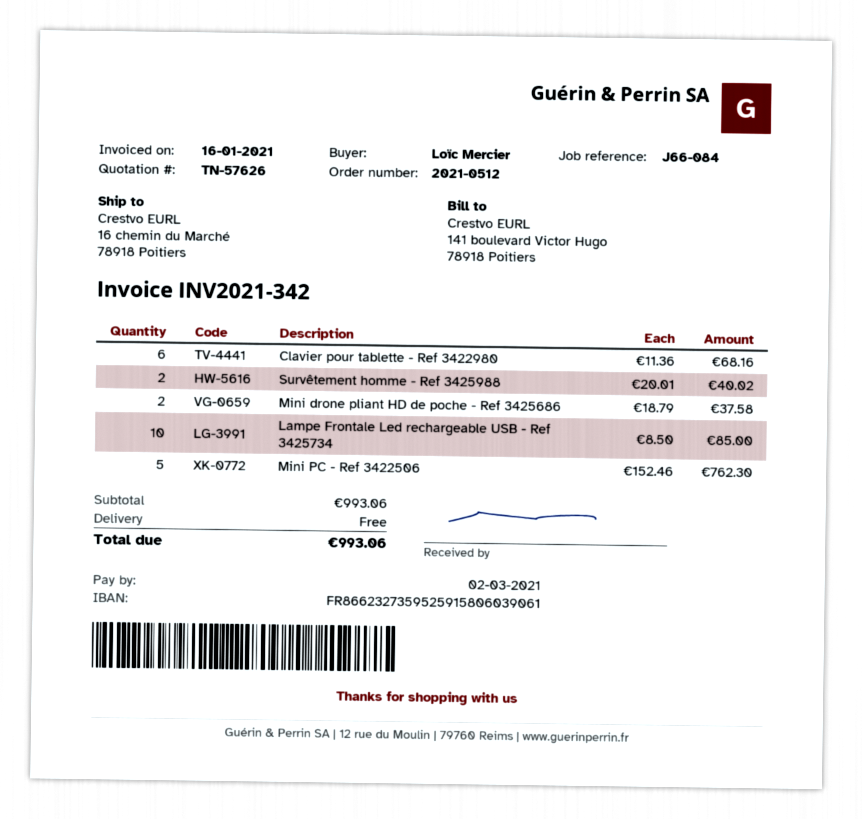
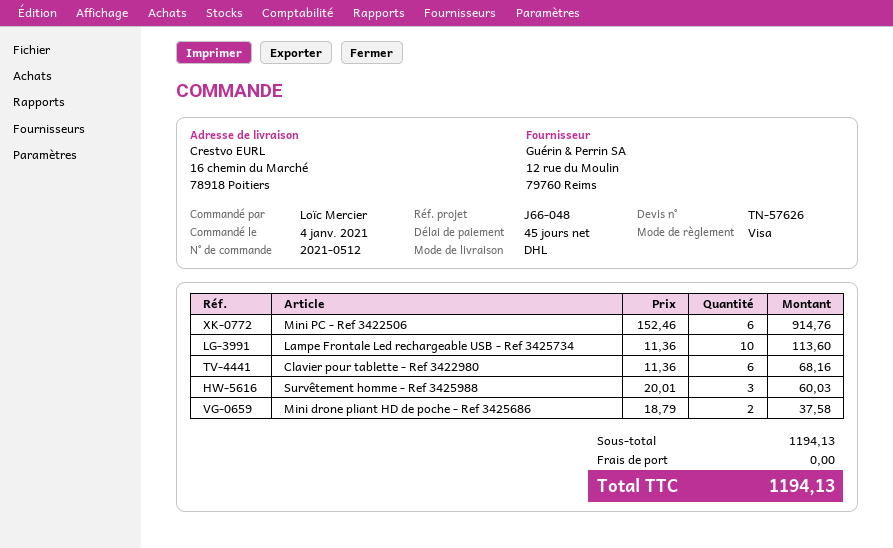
reference: J66-084 -> J66-048
Survêtement homme - Ref 3425988: 2 x 20.01 = 40.02 -> 3 x 20.01 = 60.03
Lampe Frontale Led rechargeable USB - Ref 3425734: 10 x 8.50 = 85.00 -> 10 x 11.36 = 113.60
Mini PC - Ref 3422506: 5 x 152.46 = 762.30 -> 6 x 152.46 = 914.76
subtotal: 993.06 -> 1194.13
total: 993.06 -> 1194.13

